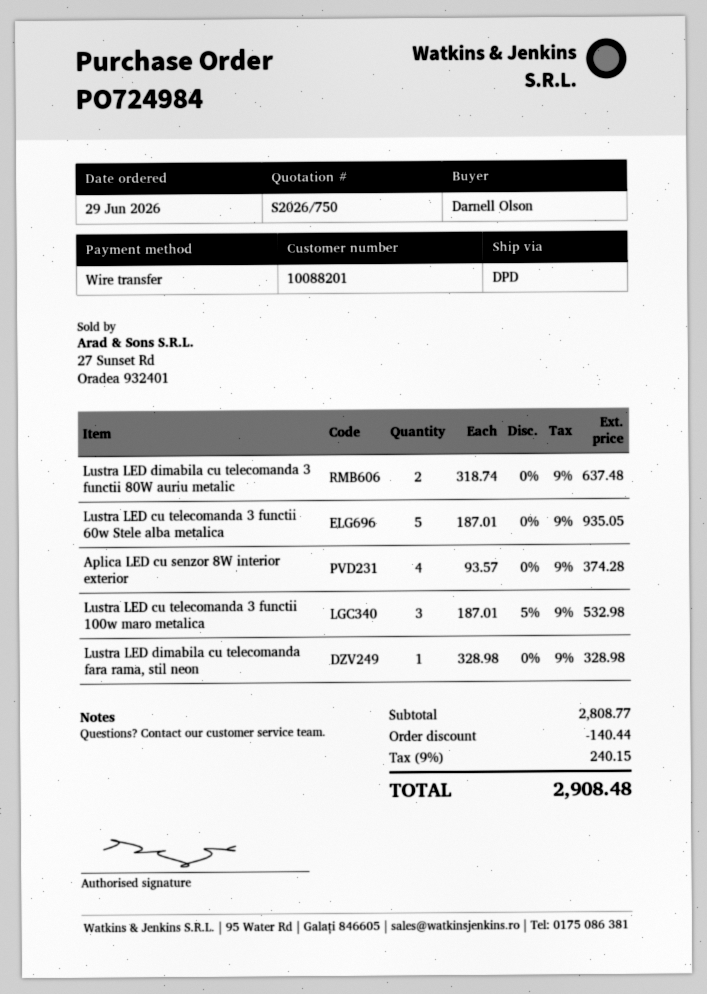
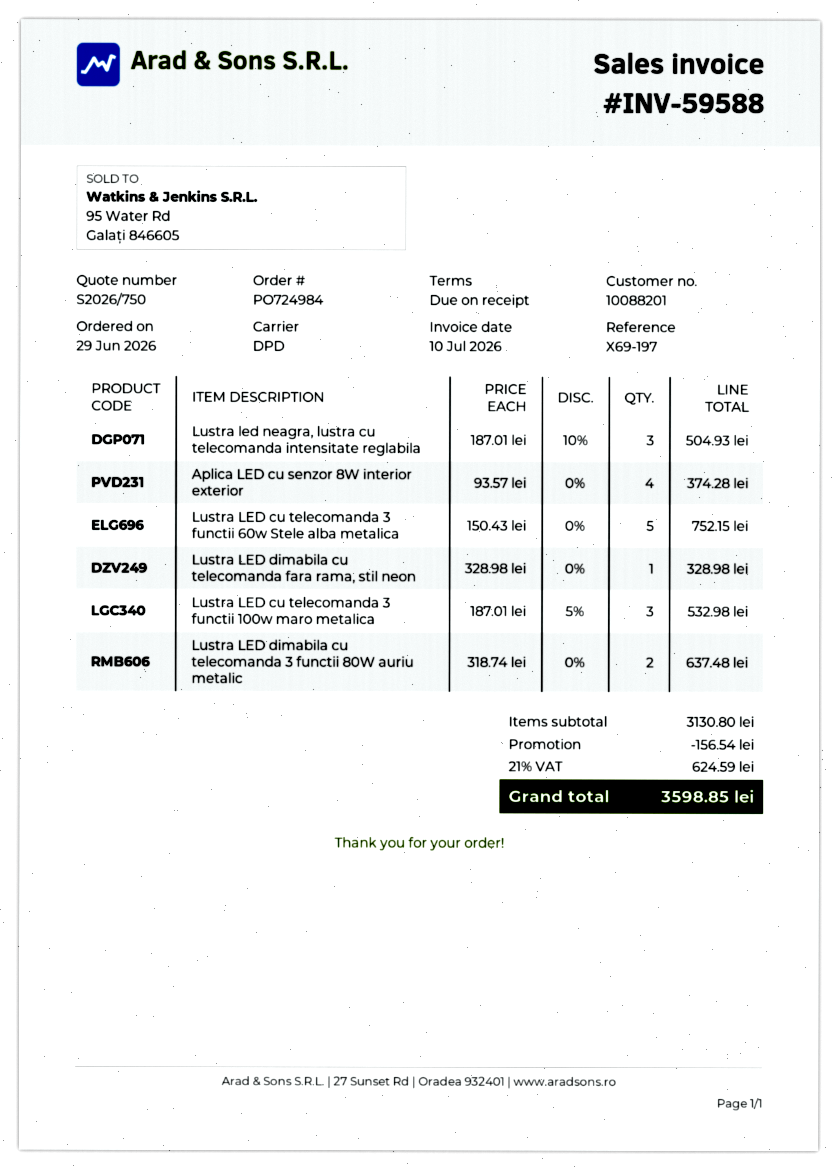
Lustra LED cu telecomanda 3 functii 60w Stele alba metalica: 5 x 187.01 = 935.05 -> 5 x 150.43 = 752.15
Lustra led neagra, lustra cu telecomanda intensitate reglabila: none -> 3 x 187.01 - 10% = 504.93
subtotal: 2808.77 -> 3130.80
discount: 140.44 -> 156.54
tax: 9% = 240.15 -> 21% = 624.59
total: 2908.48 -> 3598.85

